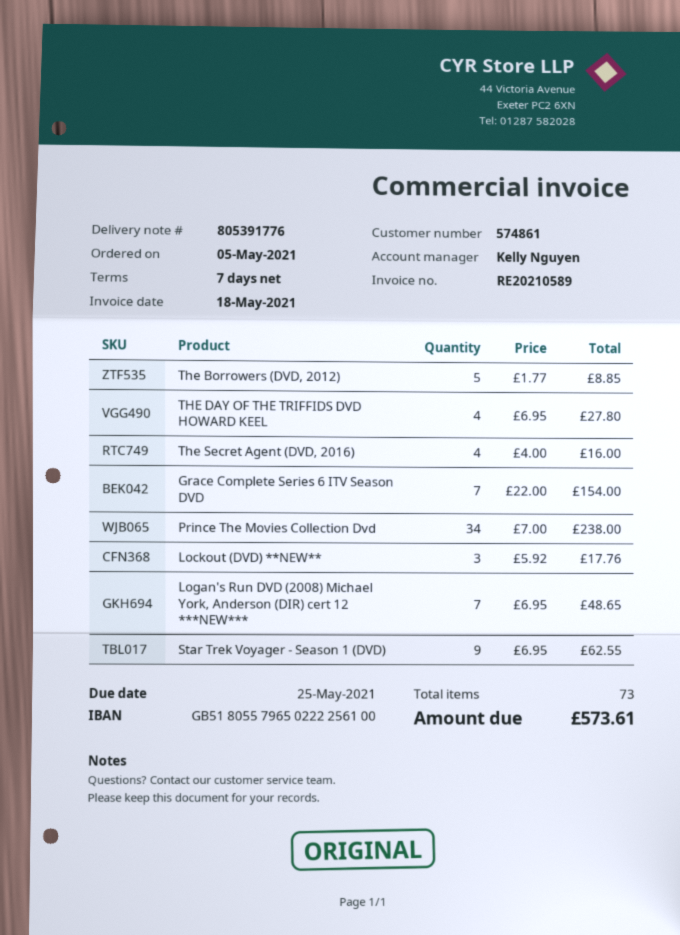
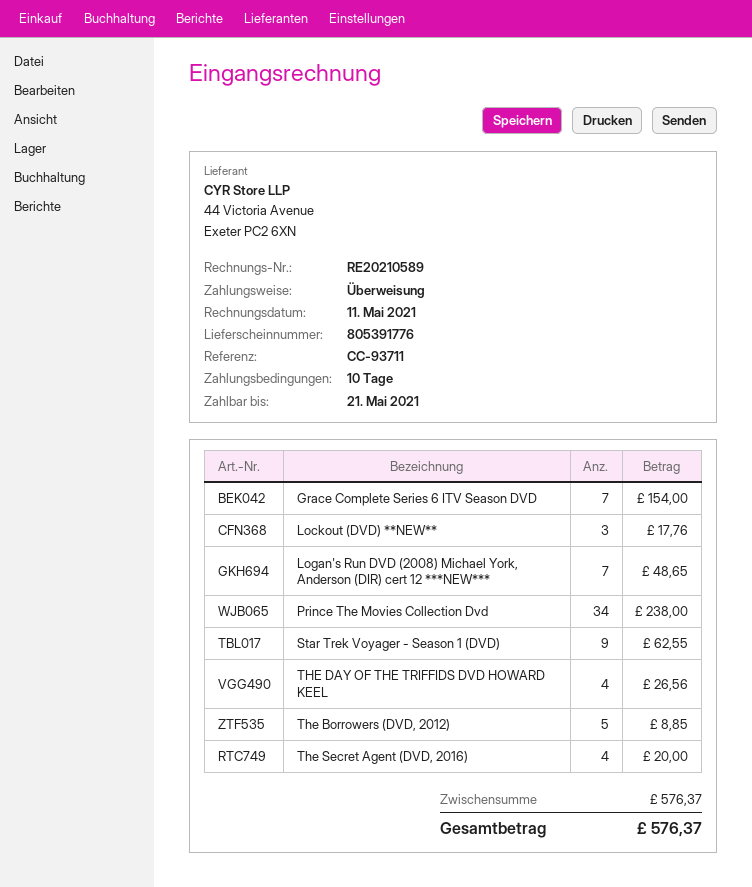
invoice date: 2021-05-18 -> 2021-05-11
payment terms: 7 days -> 10 days
due date: 2021-05-25 -> 2021-05-21
THE DAY OF THE TRIFFIDS DVD HOWARD KEEL: 4 for 27.80 -> 4 for 26.56
The Secret Agent (DVD, 2016): 4 for 16.00 -> 4 for 20.00
total: 573.61 -> 576.37

